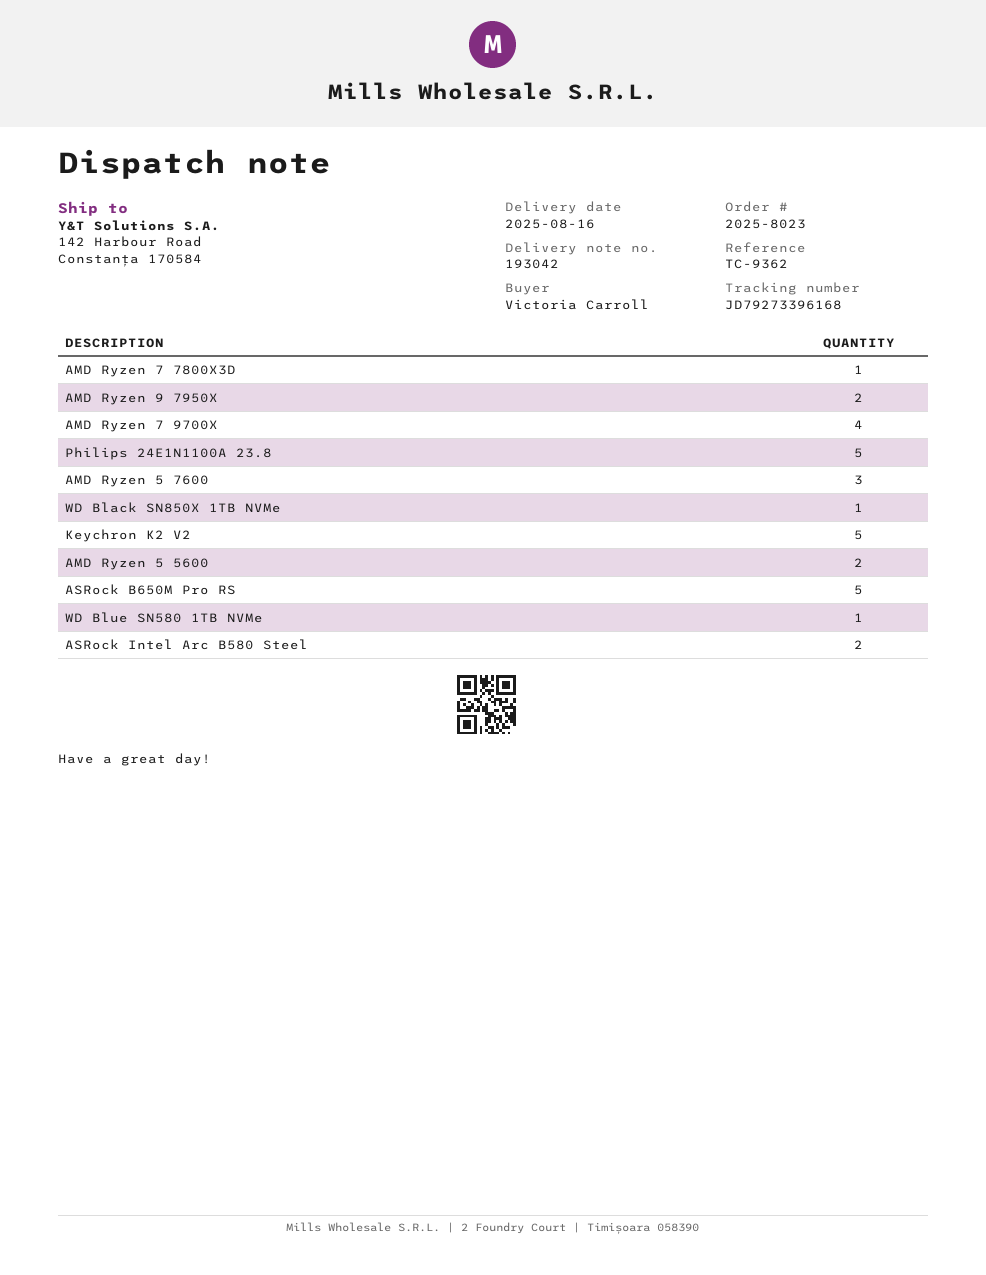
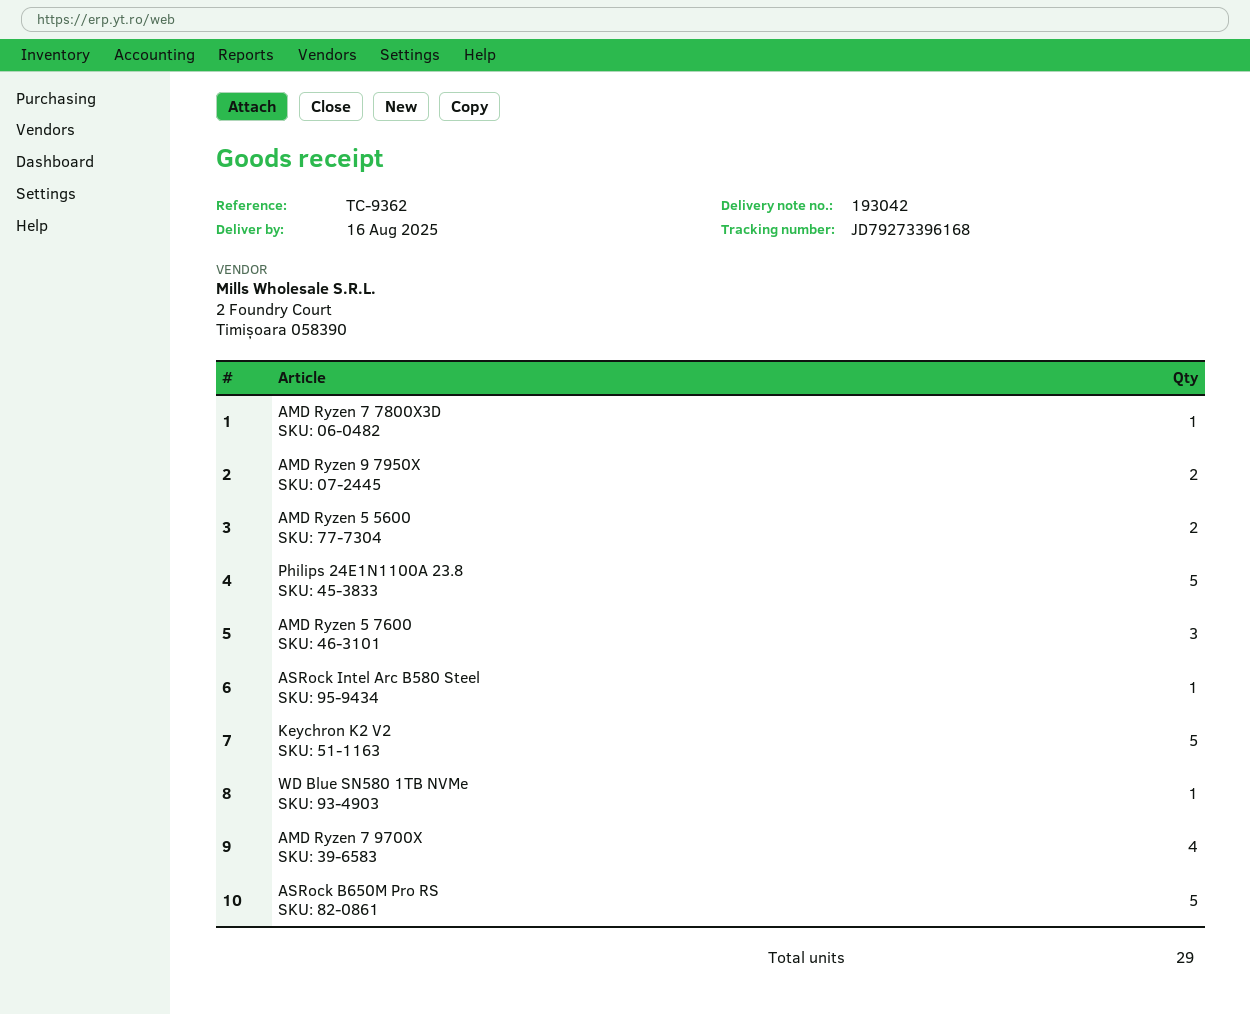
WD Black SN850X 1TB NVMe: 1 -> none
ASRock Intel Arc B580 Steel: 2 -> 1

